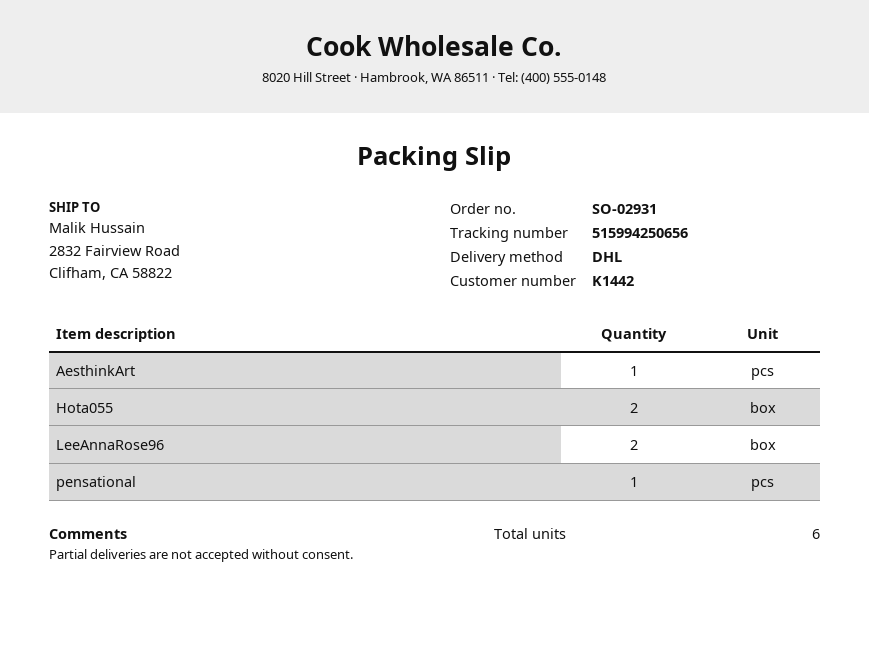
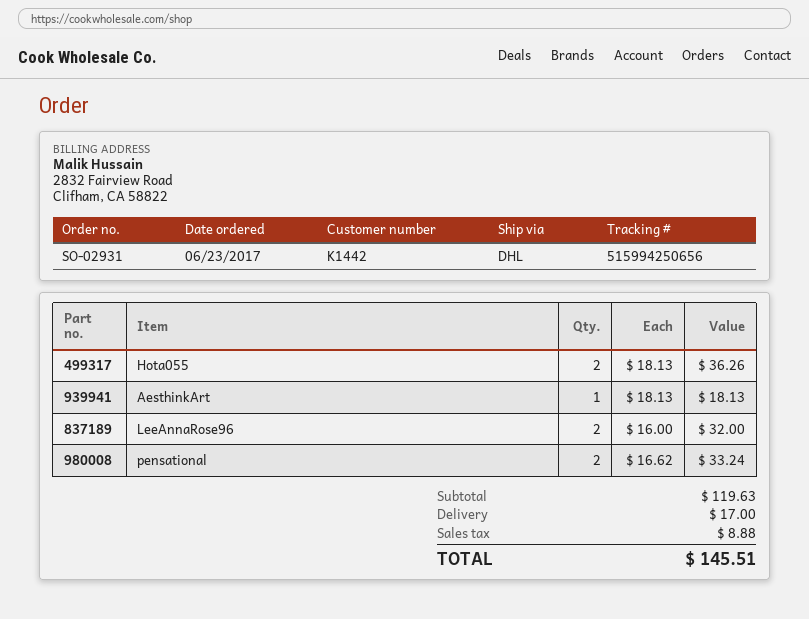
pensational: 1 -> 2

